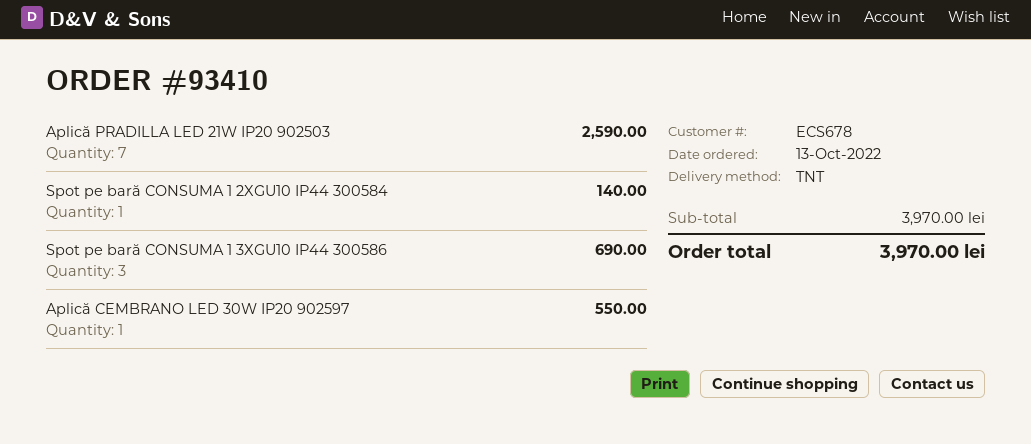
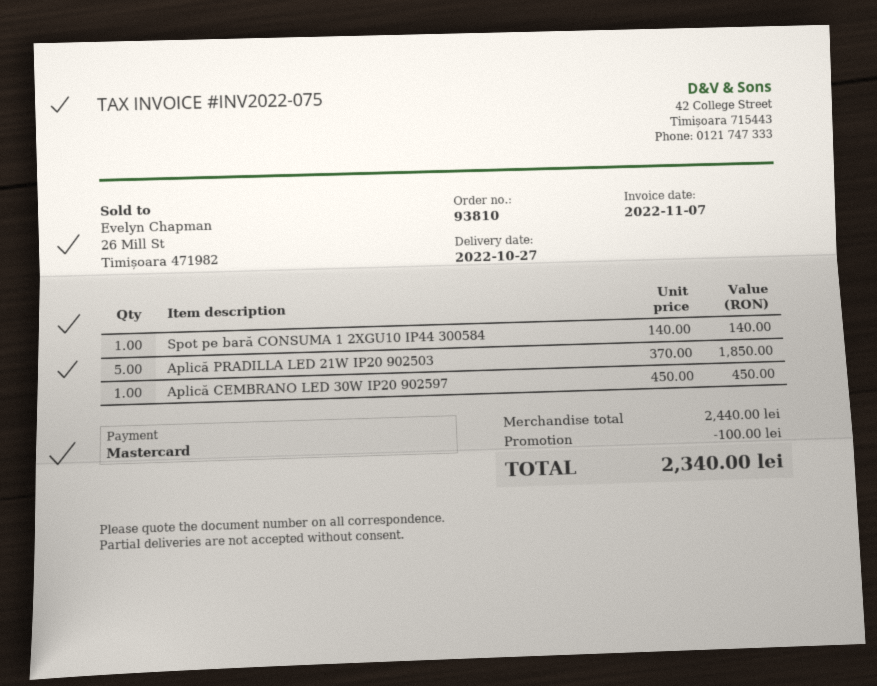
order number: 93410 -> 93810
Aplică PRADILLA LED 21W IP20 902503: 7 for 2590.00 -> 5 for 1850.00
Spot pe bară CONSUMA 1 3XGU10 IP44 300586: 3 for 690.00 -> none
Aplică CEMBRANO LED 30W IP20 902597: 1 for 550.00 -> 1 for 450.00
subtotal: 3970.00 -> 2440.00
discount: none -> 100.00
total: 3970.00 -> 2340.00

